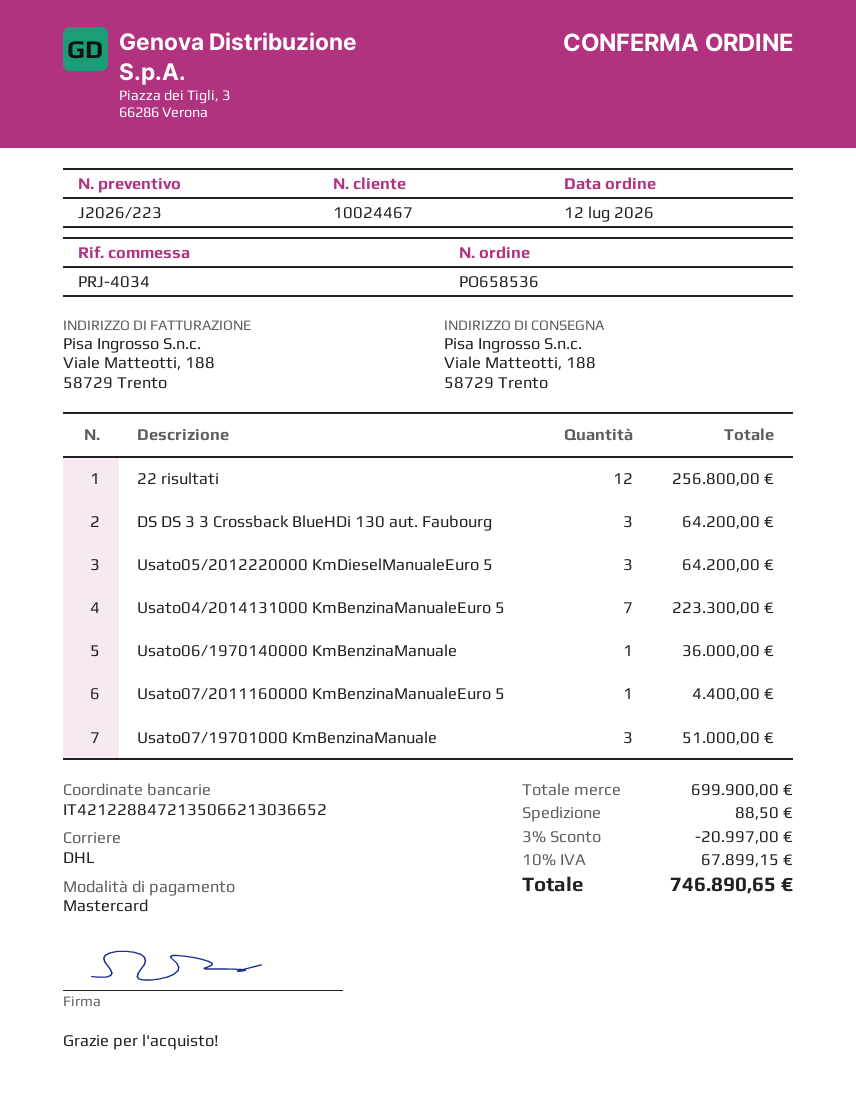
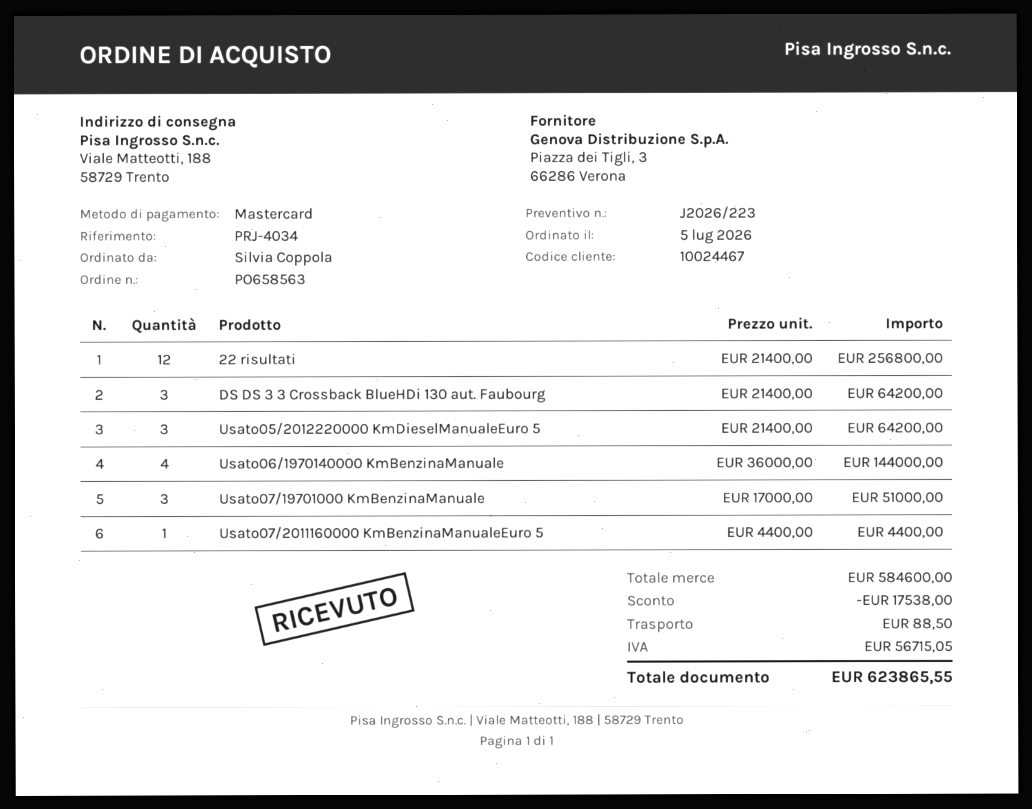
order number: PO658536 -> PO658563
order date: 2026-07-12 -> 2026-07-05
Usato04/2014131000 KmBenzinaManualeEuro 5: 7 for 223300.00 -> none
Usato06/1970140000 KmBenzinaManuale: 1 for 36000.00 -> 4 for 144000.00
subtotal: 699900.00 -> 584600.00
discount: 20997.00 -> 17538.00
tax: 67899.15 -> 56715.05
total: 746890.65 -> 623865.55

